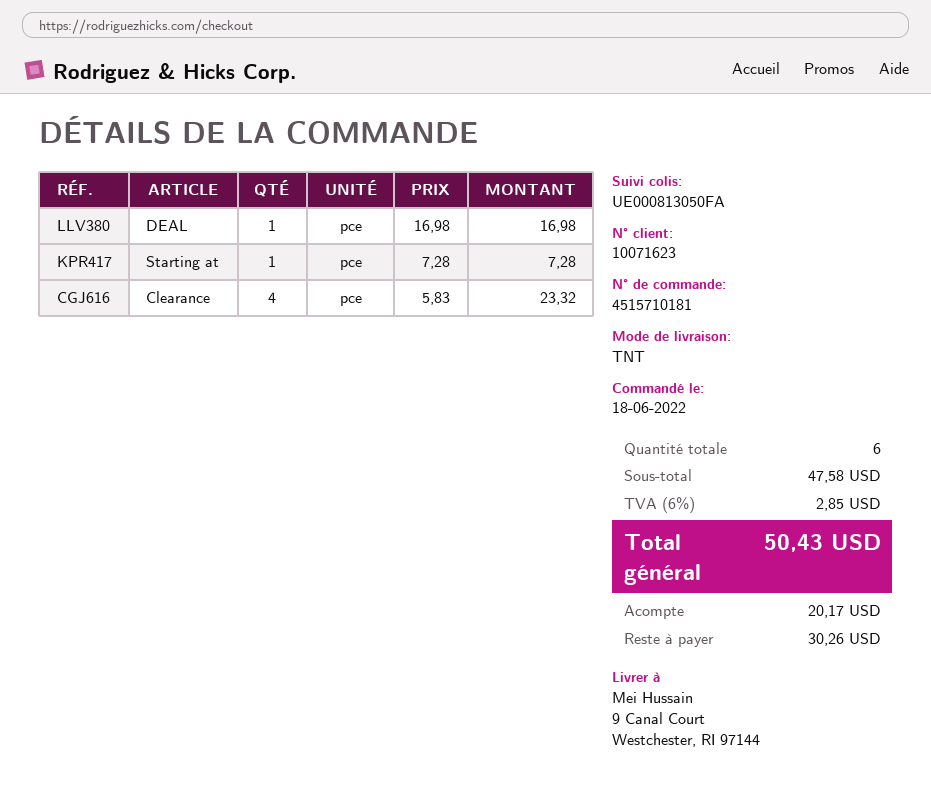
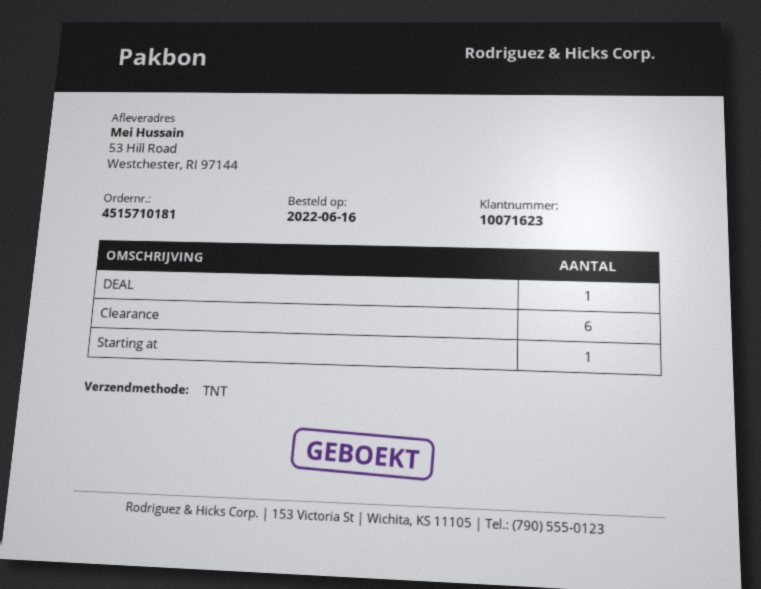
order date: 2022-06-18 -> 2022-06-16
ship to: 9 Canal Court, Westchester, RI 97144 -> 53 Hill Road, Westchester, RI 97144
Clearance: 4 -> 6

